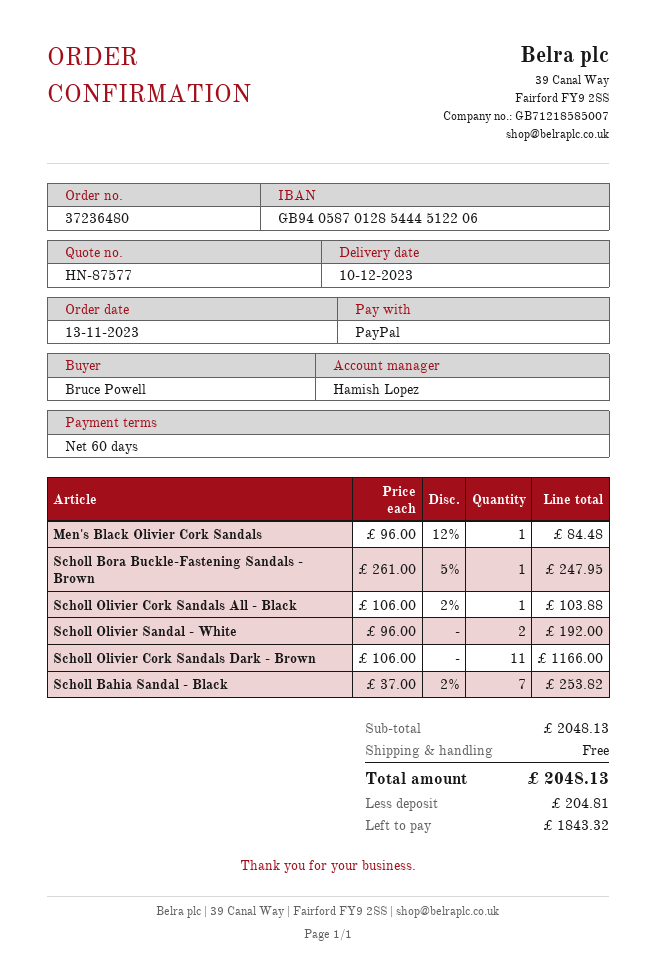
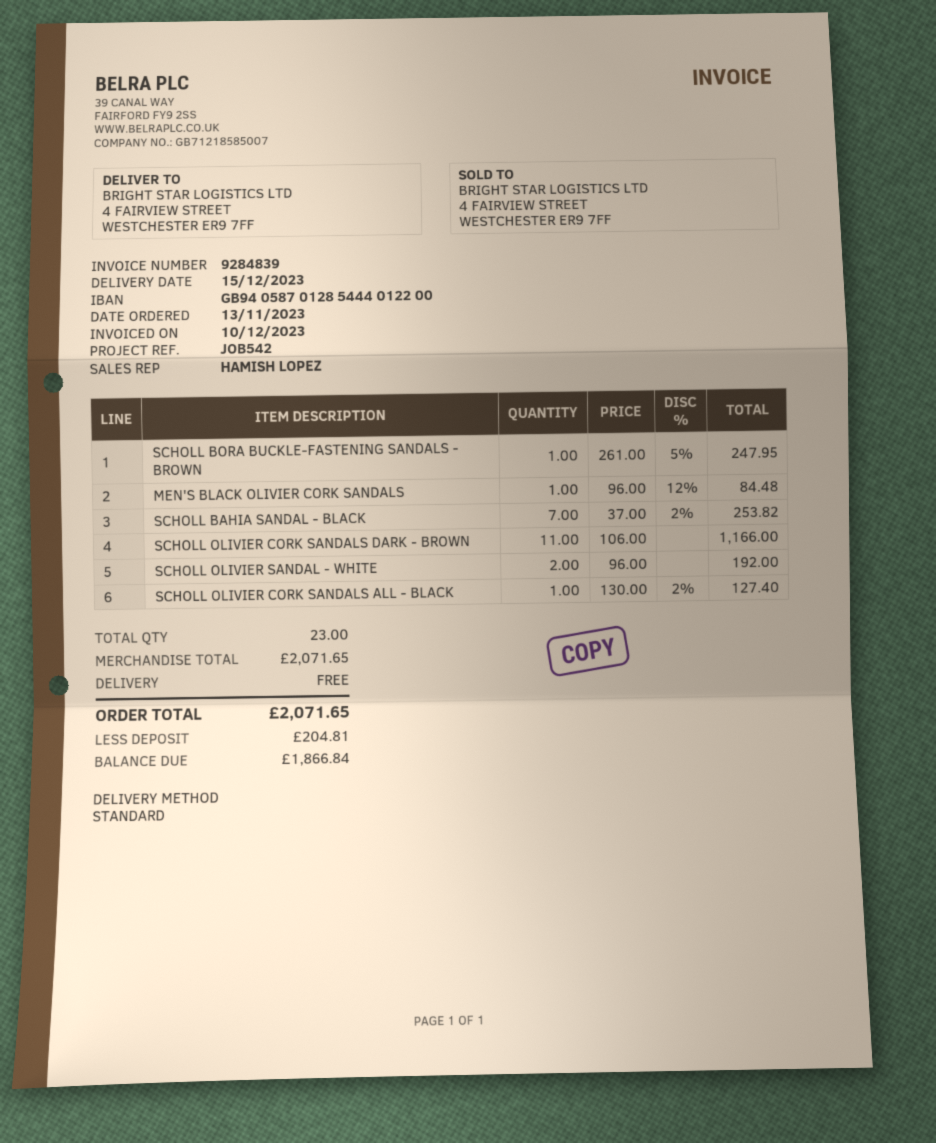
delivery date: 2023-12-10 -> 2023-12-15
bank account: GB94058701285444512206 -> GB94058701285444012200
Scholl Olivier Cork Sandals All - Black: 1 x 106.00 - 2% = 103.88 -> 1 x 130.00 - 2% = 127.40
subtotal: 2048.13 -> 2071.65
total: 2048.13 -> 2071.65
balance: 1843.32 -> 1866.84

